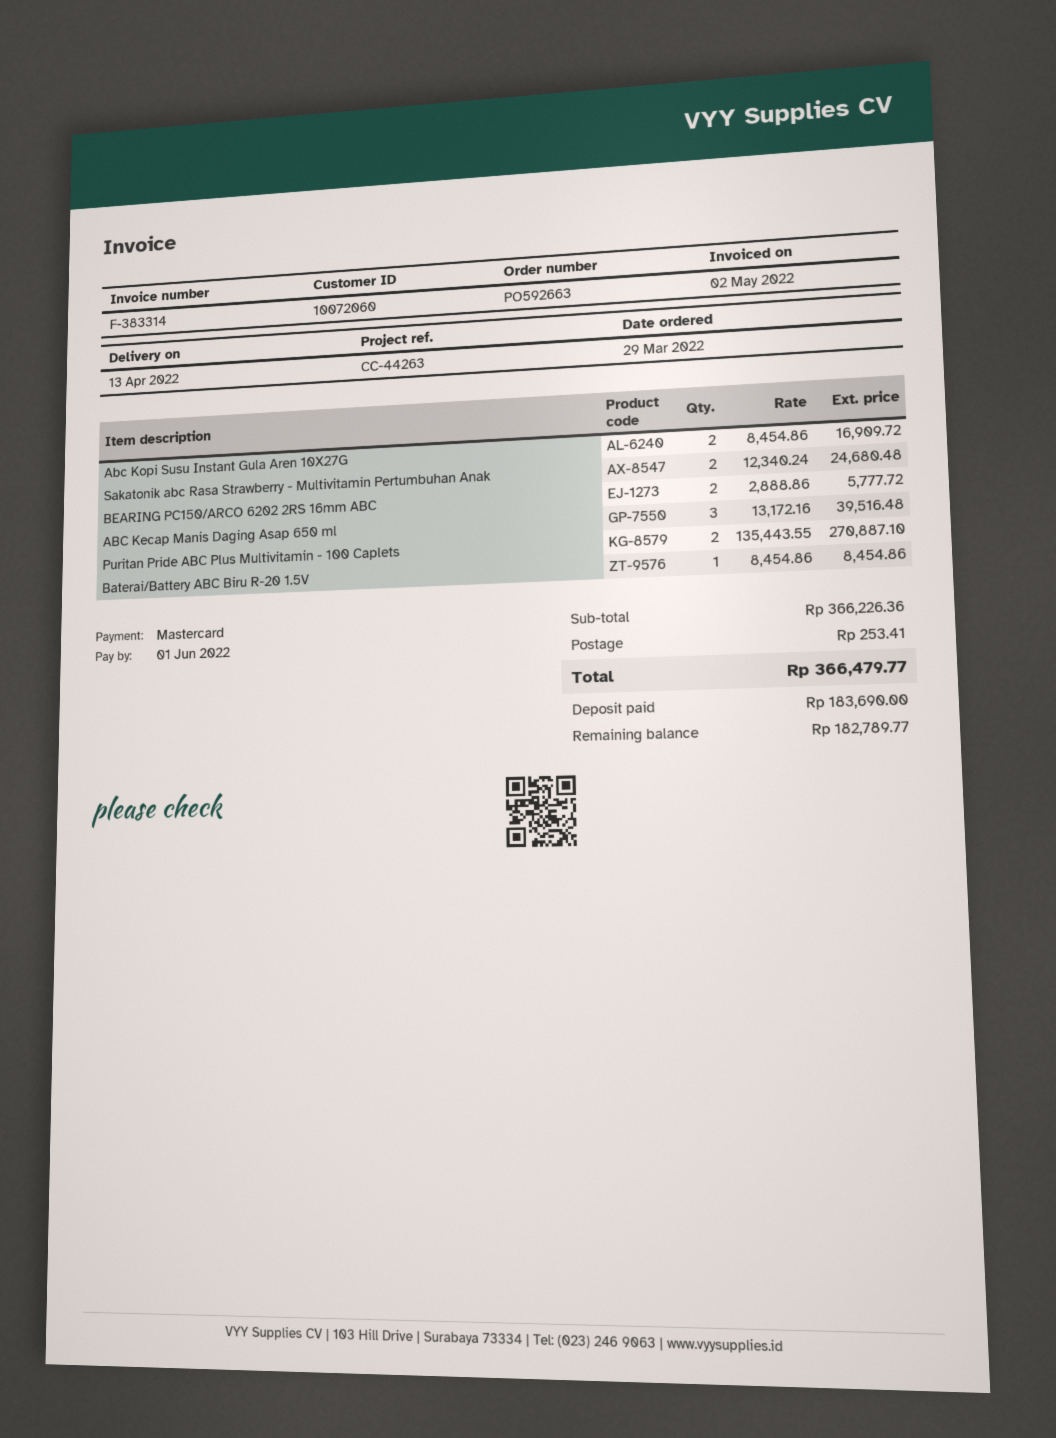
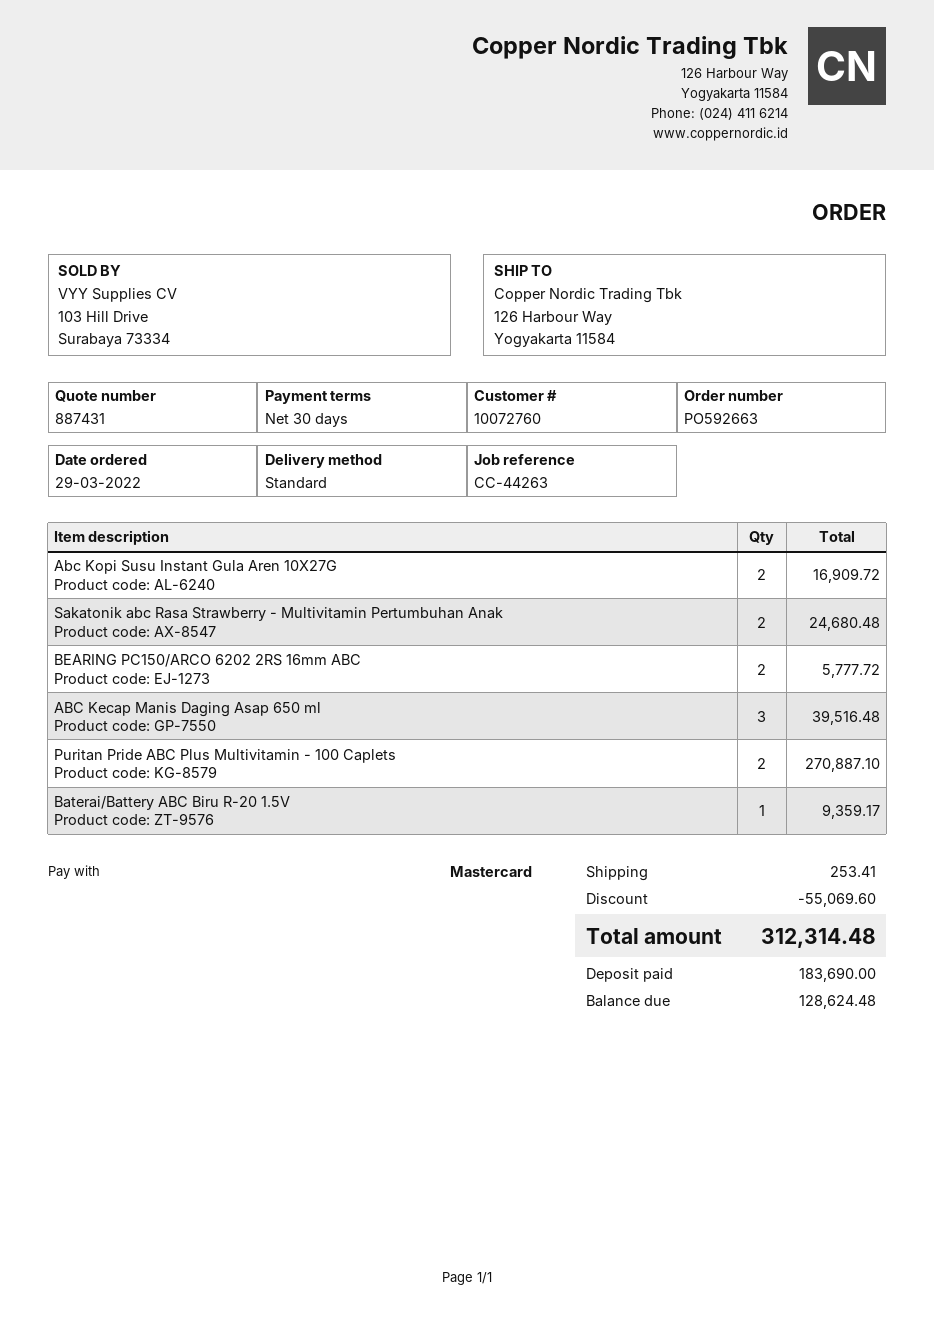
customer number: 10072060 -> 10072760
Baterai/Battery ABC Biru R-20 1.5V: 1 for 8454.86 -> 1 for 9359.17
discount: none -> 55069.60
total: 366479.77 -> 312314.48
balance: 182789.77 -> 128624.48

